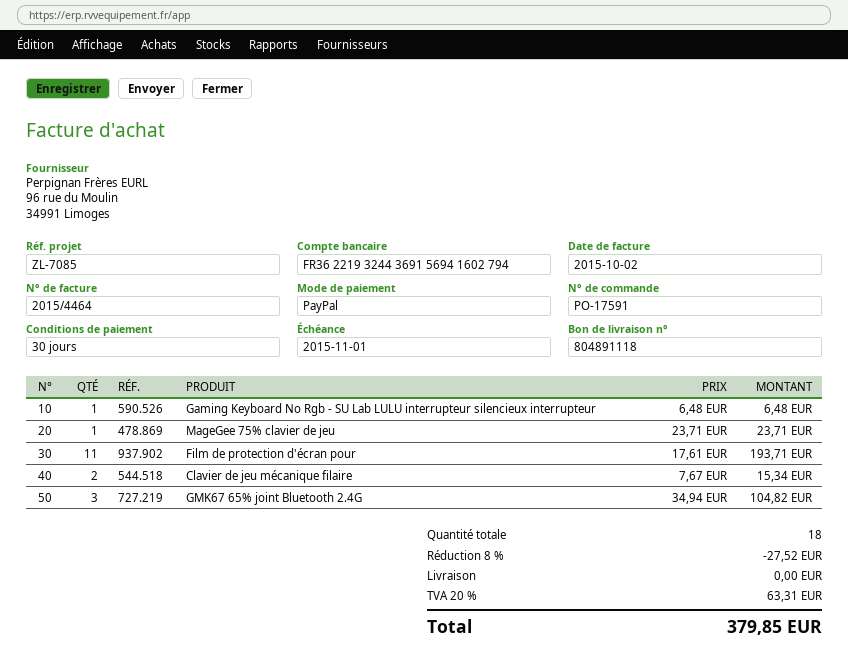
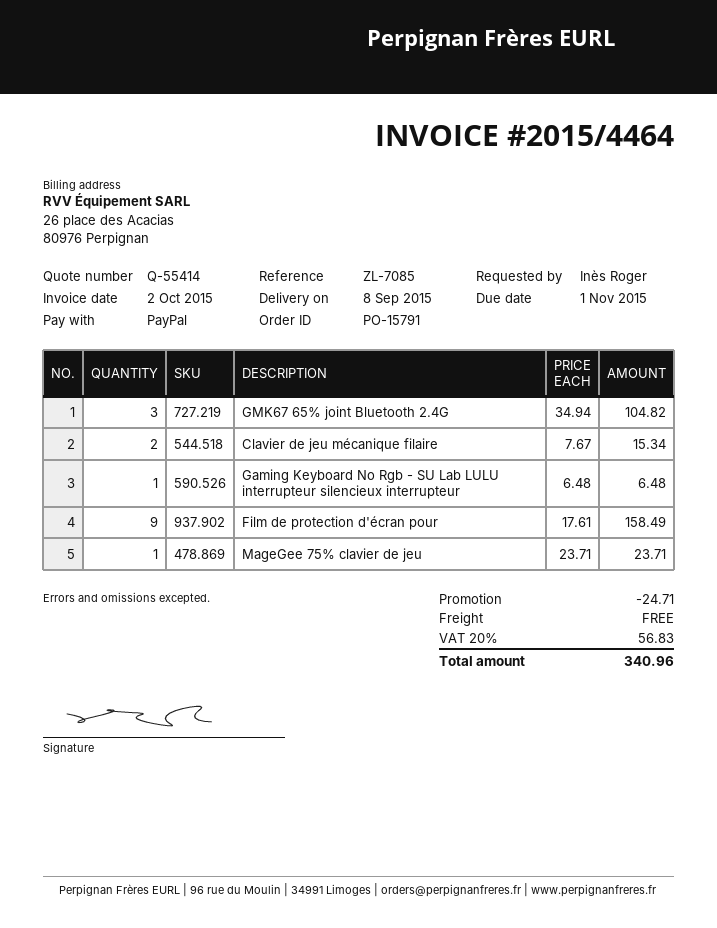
order number: PO-17591 -> PO-15791
Film de protection d'écran pour: 11 x 17.61 = 193.71 -> 9 x 17.61 = 158.49
discount: 27.52 -> 24.71
tax: 20% = 63.31 -> 20% = 56.83
total: 379.85 -> 340.96

